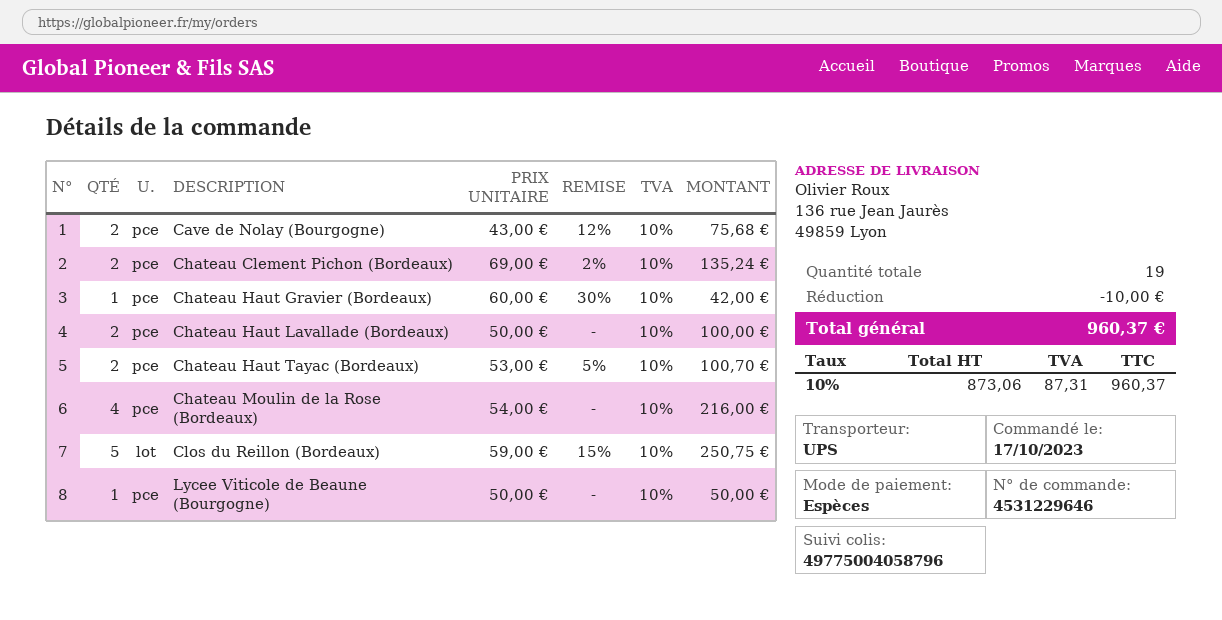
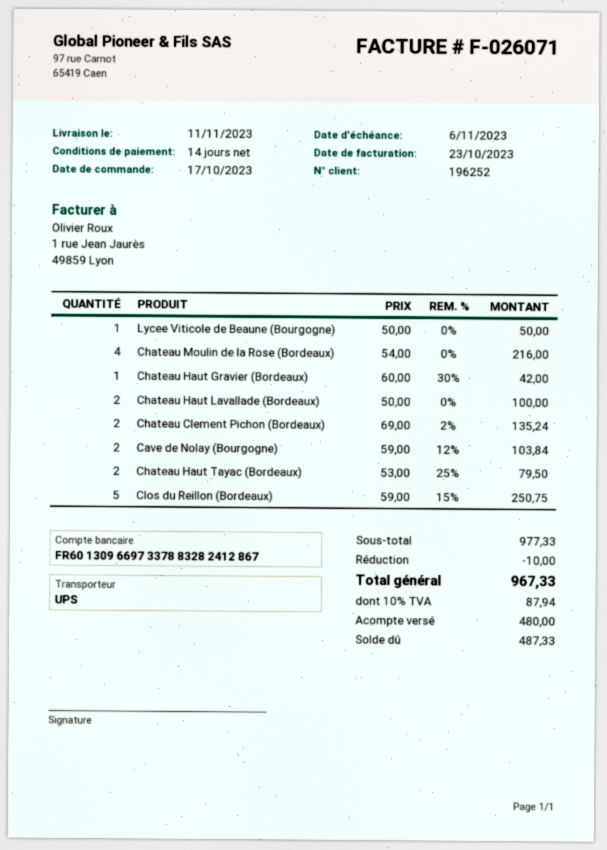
Cave de Nolay (Bourgogne): 2 x 43.00 - 12% = 75.68 -> 2 x 59.00 - 12% = 103.84
Chateau Haut Tayac (Bordeaux): 2 x 53.00 - 5% = 100.70 -> 2 x 53.00 - 25% = 79.50
tax: 10% = 87.31 -> 10% = 87.94
total: 960.37 -> 967.33

